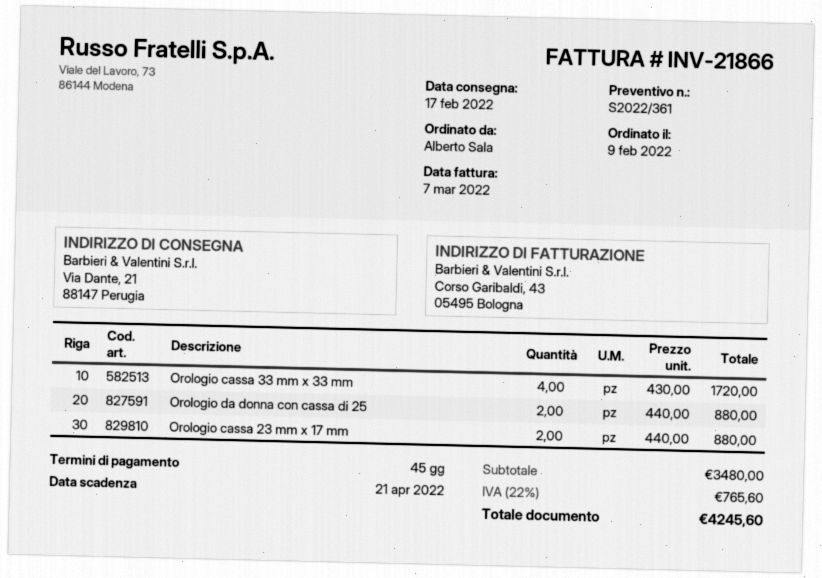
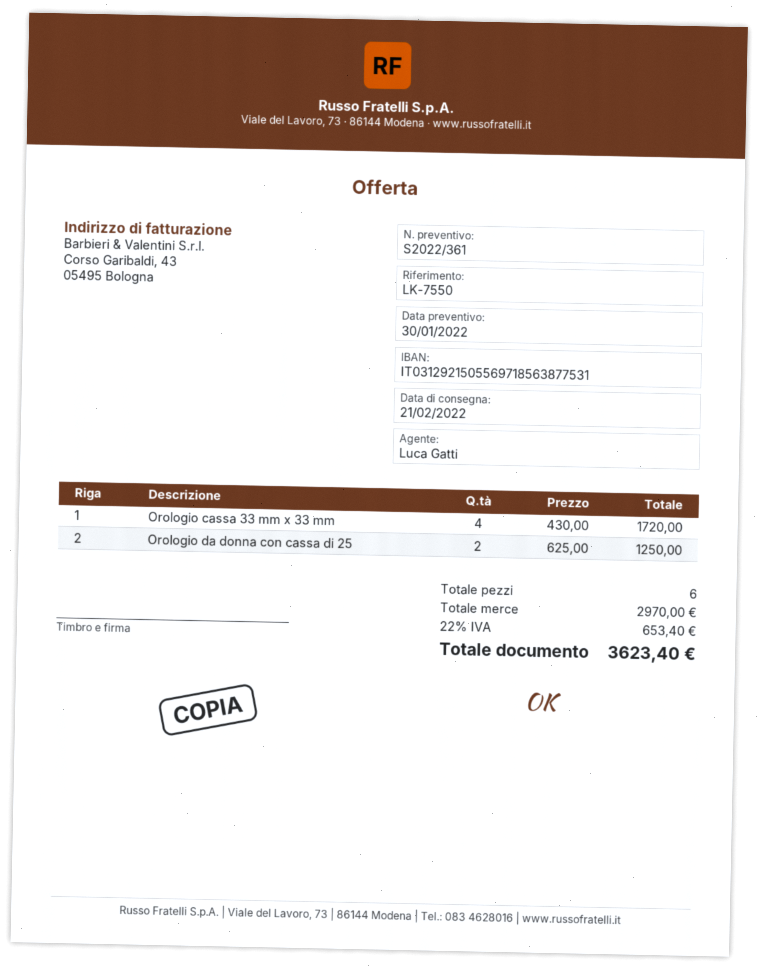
delivery date: 2022-02-17 -> 2022-02-21
Orologio da donna con cassa di 25: 2 x 440.00 = 880.00 -> 2 x 625.00 = 1250.00
Orologio cassa 23 mm x 17 mm: 2 x 440.00 = 880.00 -> none
subtotal: 3480.00 -> 2970.00
tax: 22% = 765.60 -> 22% = 653.40
total: 4245.60 -> 3623.40

